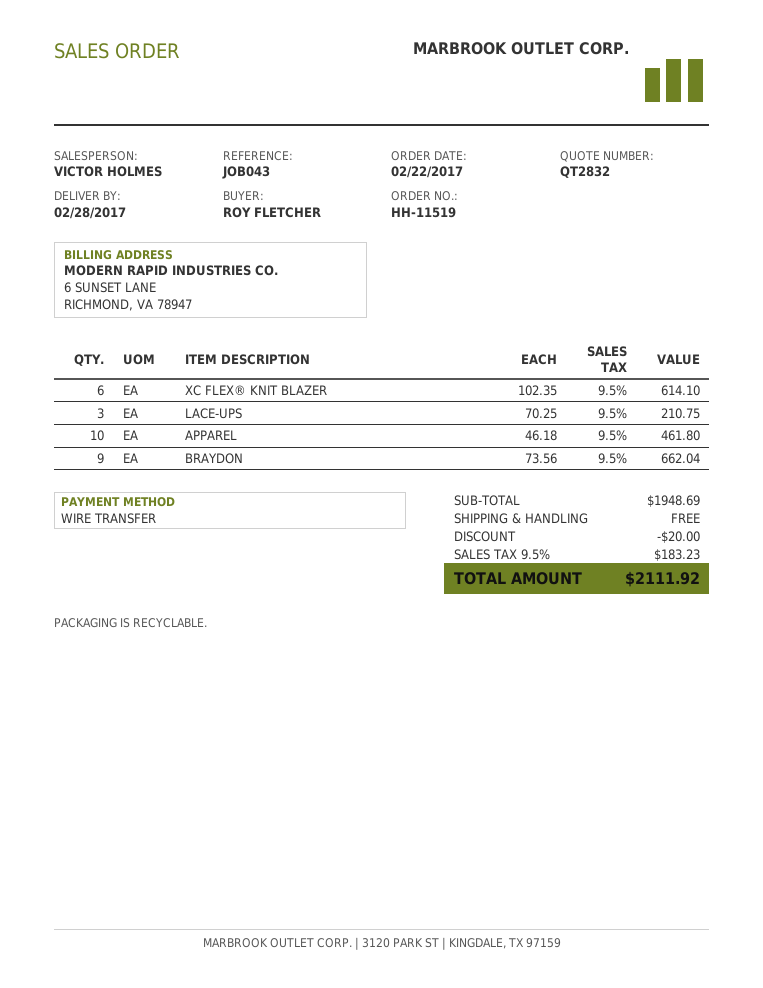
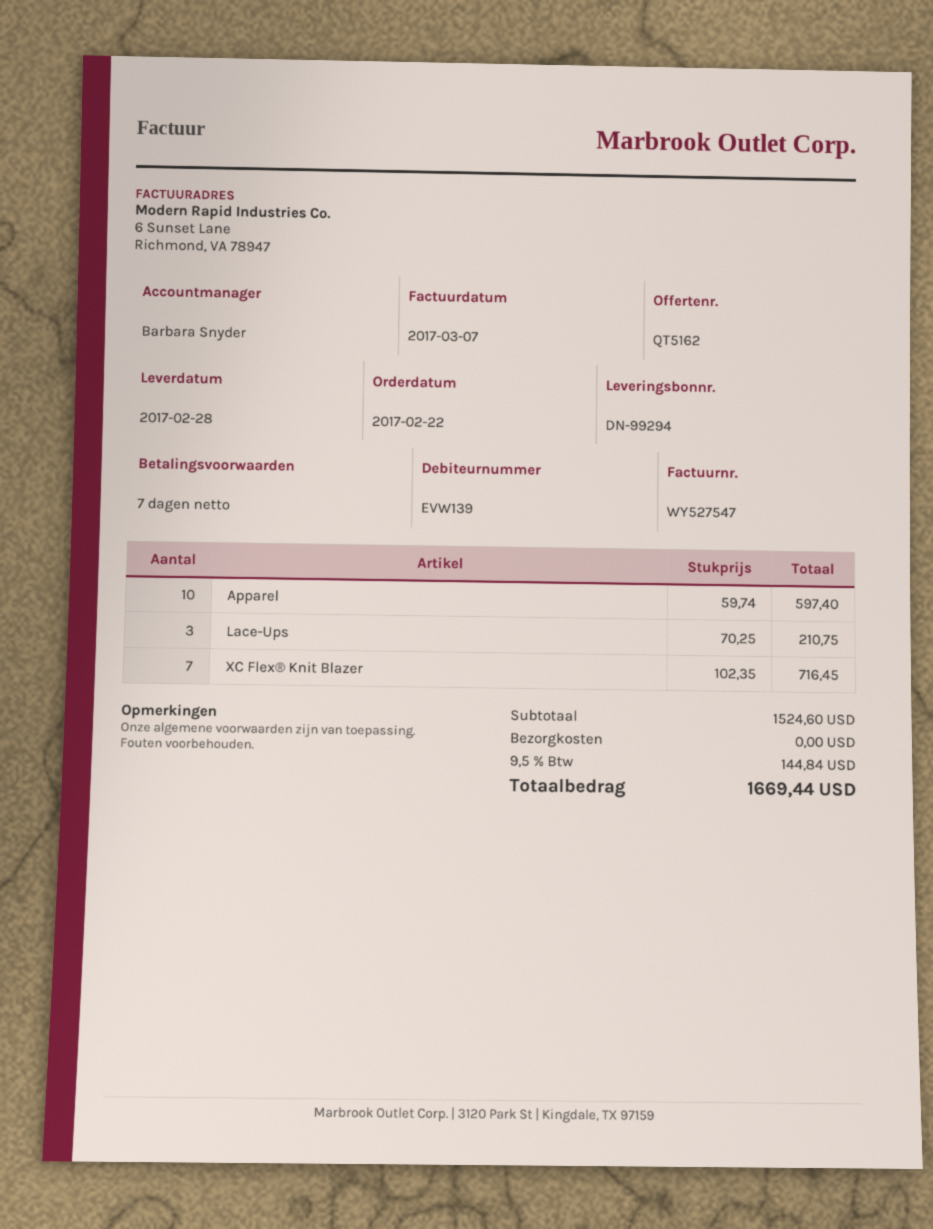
quote number: QT2832 -> QT5162
sales rep: VICTOR HOLMES -> Barbara Snyder
XC FLEX® KNIT BLAZER: 6 x 102.35 = 614.10 -> 7 x 102.35 = 716.45
APPAREL: 10 x 46.18 = 461.80 -> 10 x 59.74 = 597.40
BRAYDON: 9 x 73.56 = 662.04 -> none
subtotal: 1948.69 -> 1524.60
discount: 20.00 -> none
tax: 9.5% = 183.23 -> 9.5% = 144.84
total: 2111.92 -> 1669.44

